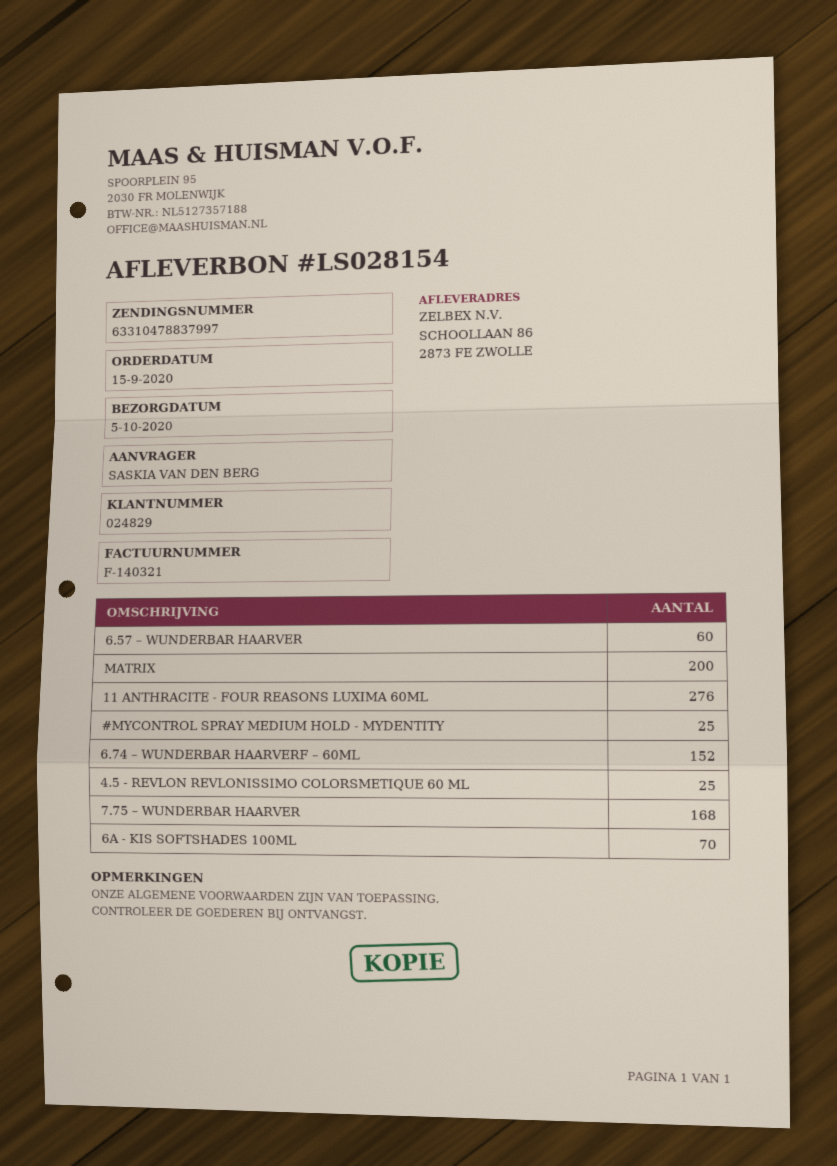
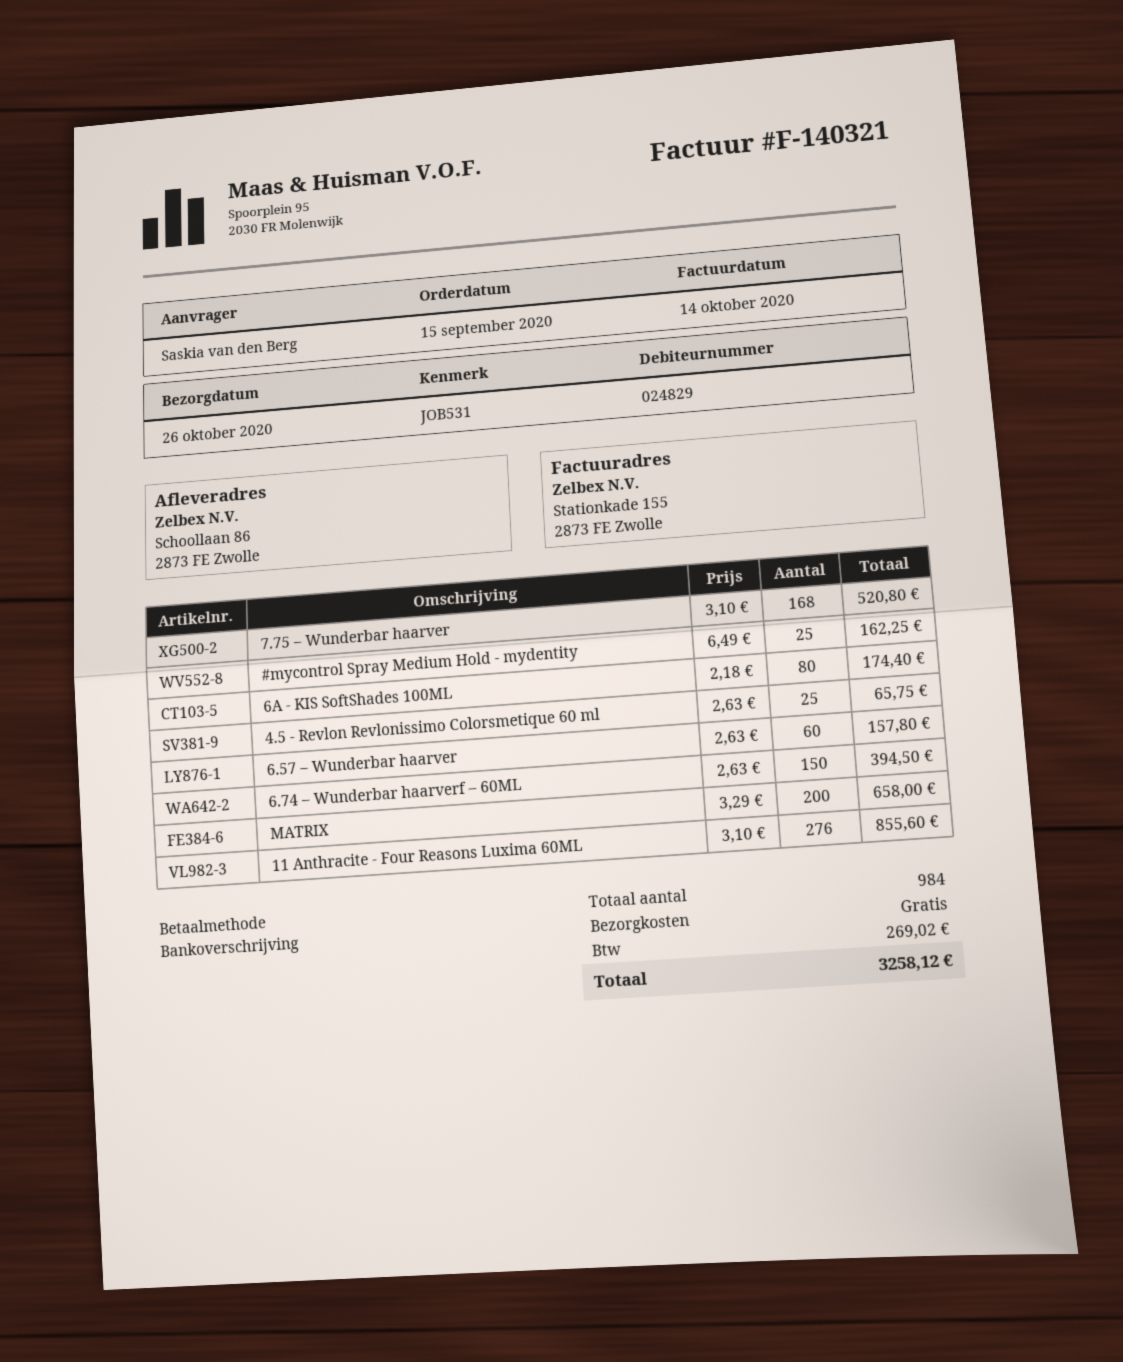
delivery date: 2020-10-05 -> 2020-10-26
6.74 – WUNDERBAR HAARVERF – 60ML: 152 -> 150
6A - KIS SOFTSHADES 100ML: 70 -> 80

